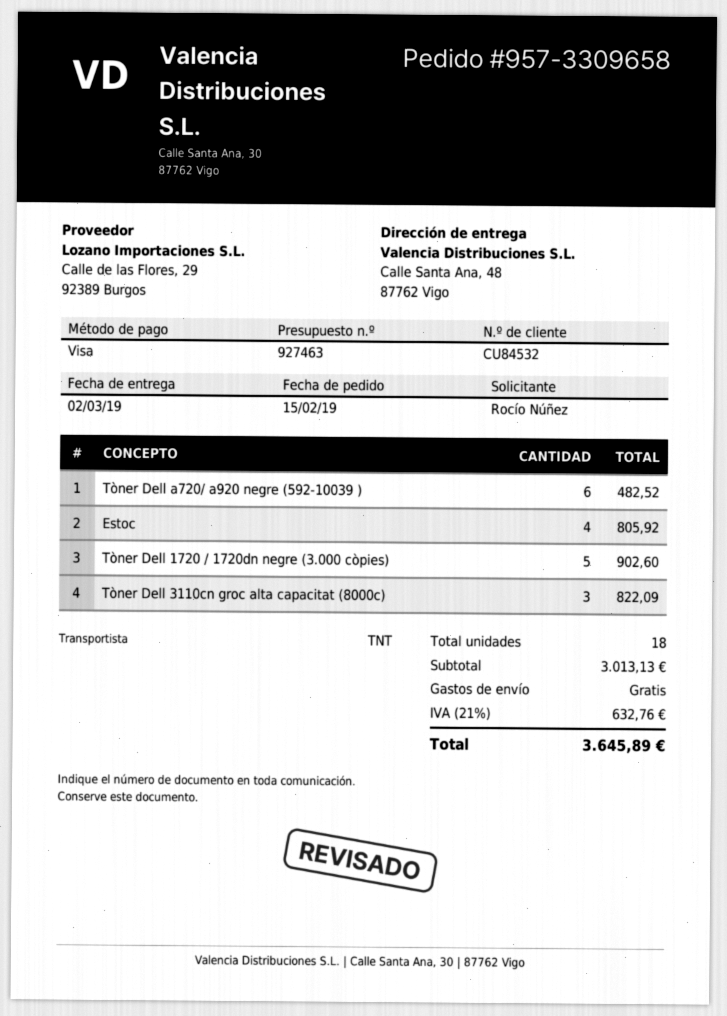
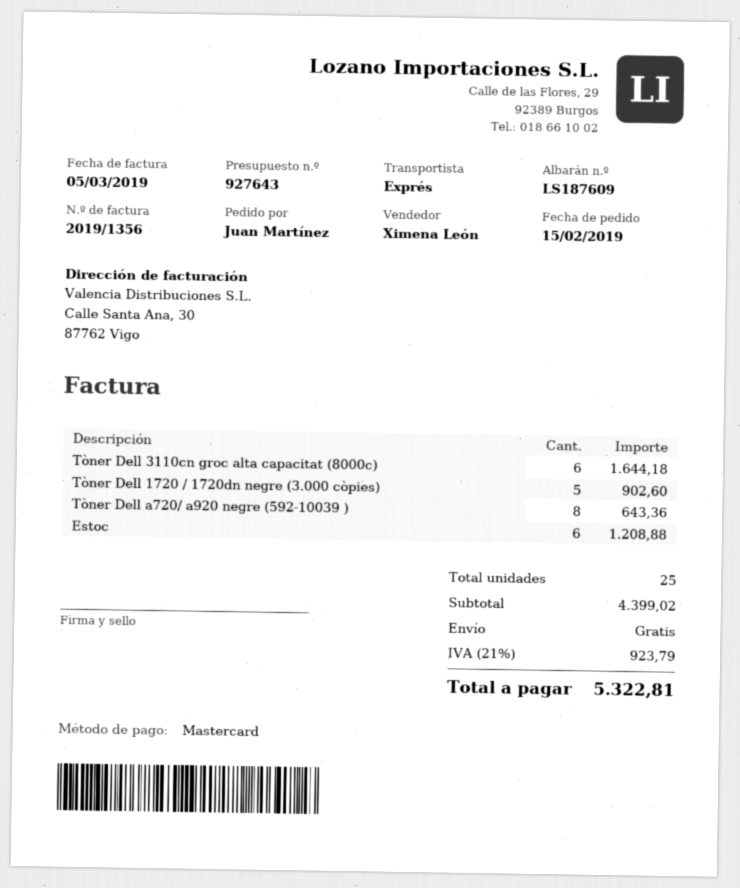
quote number: 927463 -> 927643
ordered by: Rocío Núñez -> Juan Martínez
payment method: Visa -> Mastercard
shipping method: TNT -> express
Tòner Dell a720/ a920 negre (592-10039 ): 6 for 482.52 -> 8 for 643.36
Estoc: 4 for 805.92 -> 6 for 1208.88
Tòner Dell 3110cn groc alta capacitat (8000c): 3 for 822.09 -> 6 for 1644.18
total quantity: 18 -> 25
subtotal: 3013.13 -> 4399.02
tax: 21% = 632.76 -> 21% = 923.79
total: 3645.89 -> 5322.81

